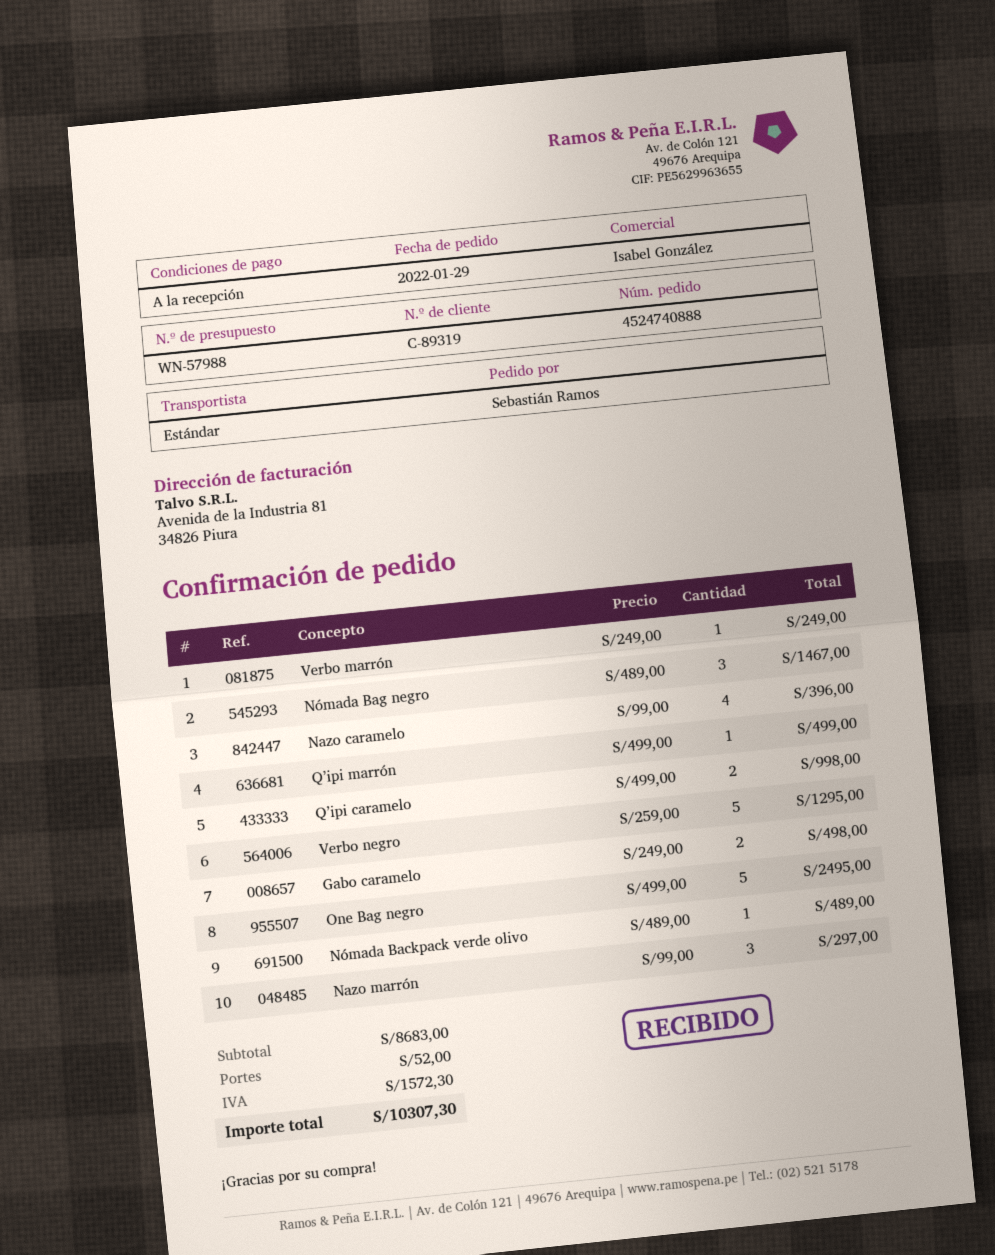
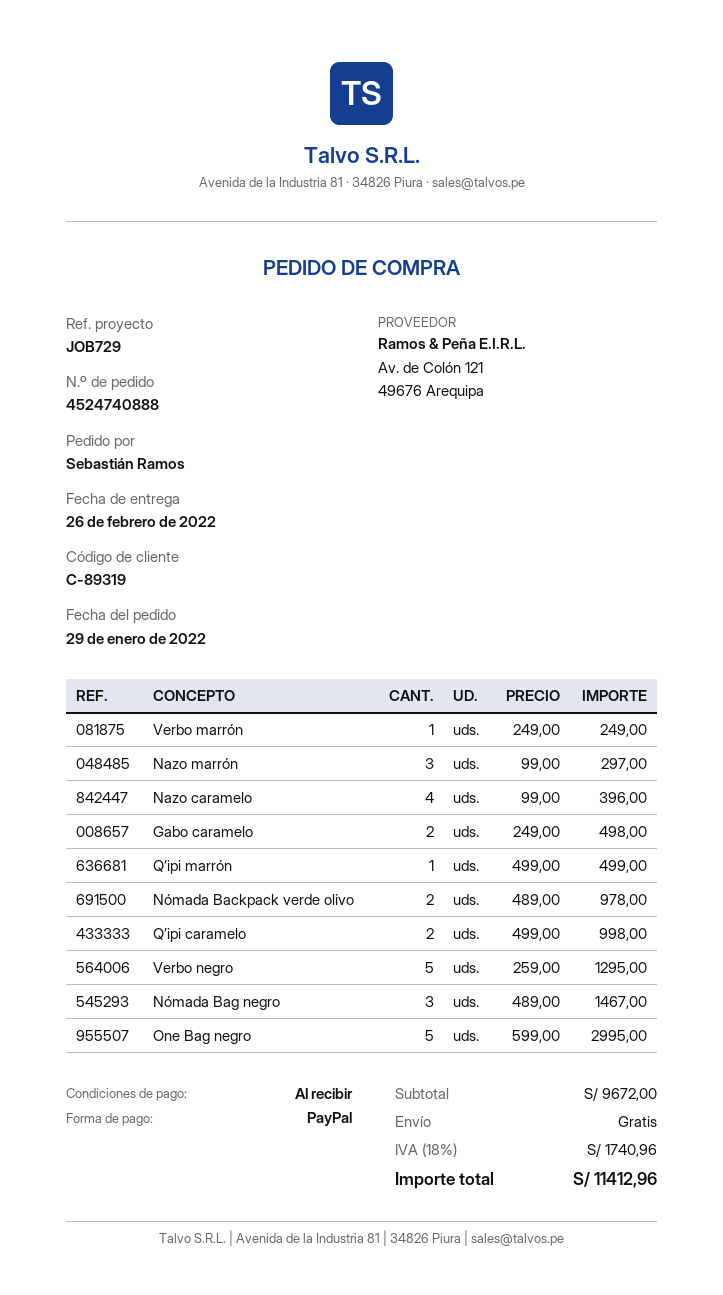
One Bag negro: 5 x 499.00 = 2495.00 -> 5 x 599.00 = 2995.00
Nómada Backpack verde olivo: 1 x 489.00 = 489.00 -> 2 x 489.00 = 978.00
subtotal: 8683.00 -> 9672.00
shipping: 52.00 -> 0.00
tax: 1572.30 -> 1740.96
total: 10307.30 -> 11412.96

